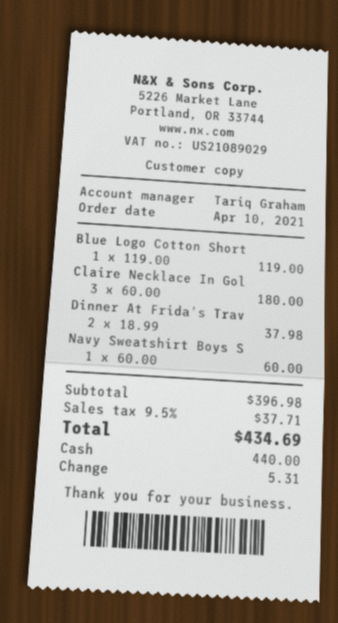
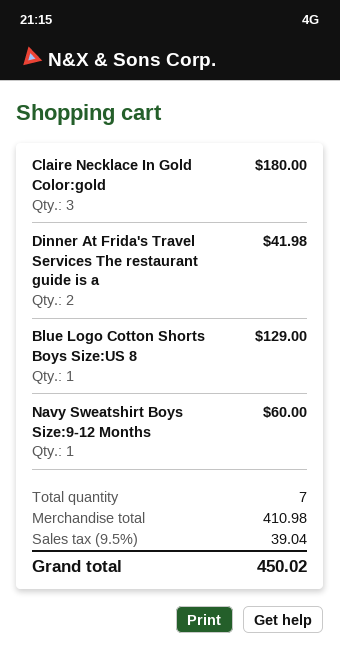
Blue Logo Cotton Short: 1 for 119.00 -> 1 for 129.00
Dinner At Frida's Trav: 2 for 37.98 -> 2 for 41.98
subtotal: 396.98 -> 410.98
tax: 9.5% = 37.71 -> 9.5% = 39.04
total: 434.69 -> 450.02

